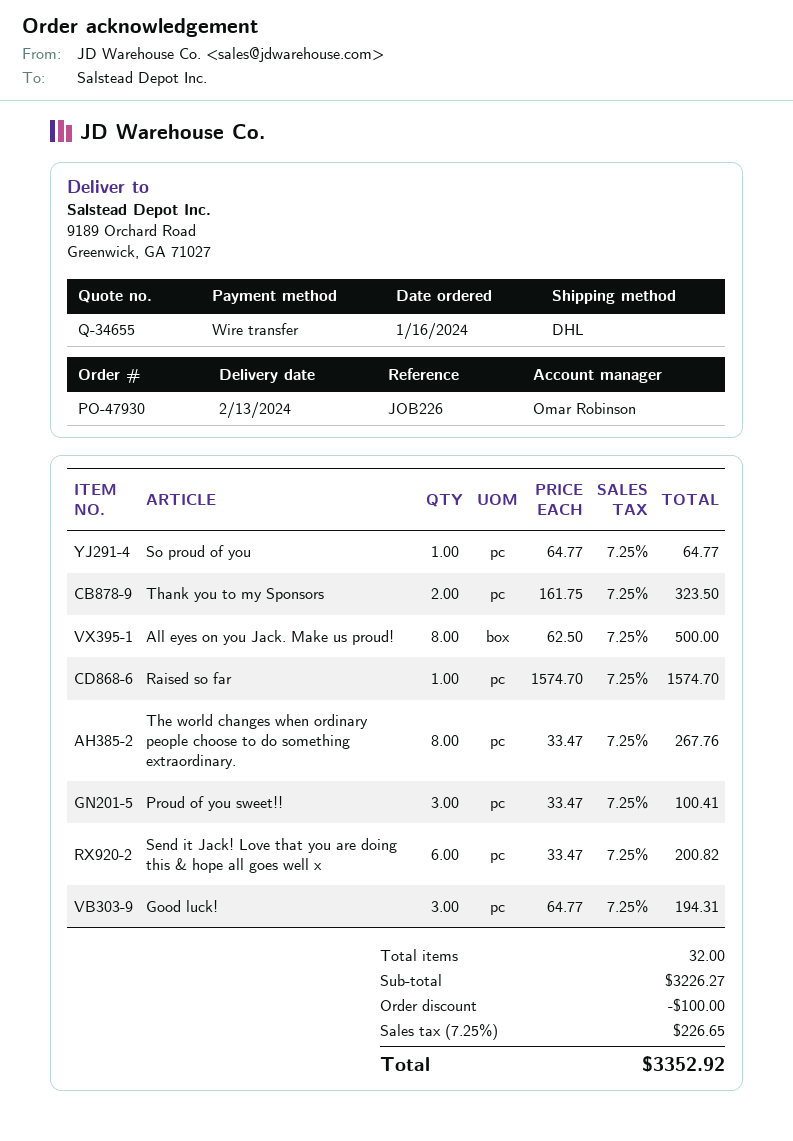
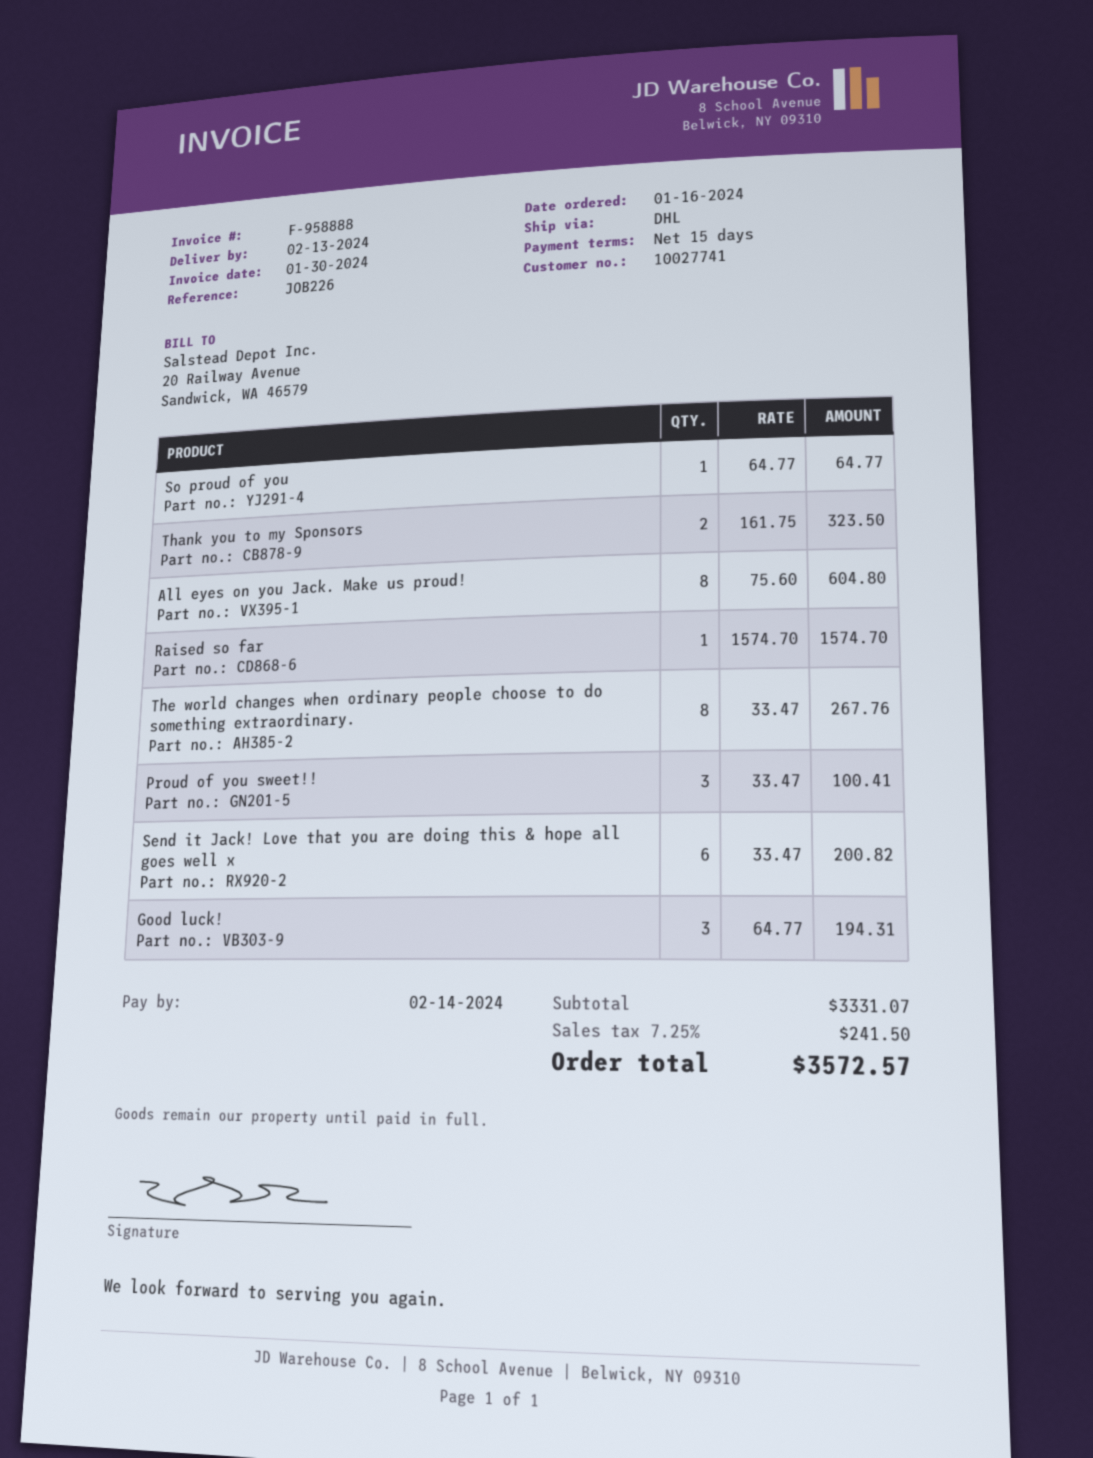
All eyes on you Jack. Make us proud!: 8 x 62.50 = 500.00 -> 8 x 75.60 = 604.80
subtotal: 3226.27 -> 3331.07
discount: 100.00 -> none
tax: 7.25% = 226.65 -> 7.25% = 241.50
total: 3352.92 -> 3572.57

